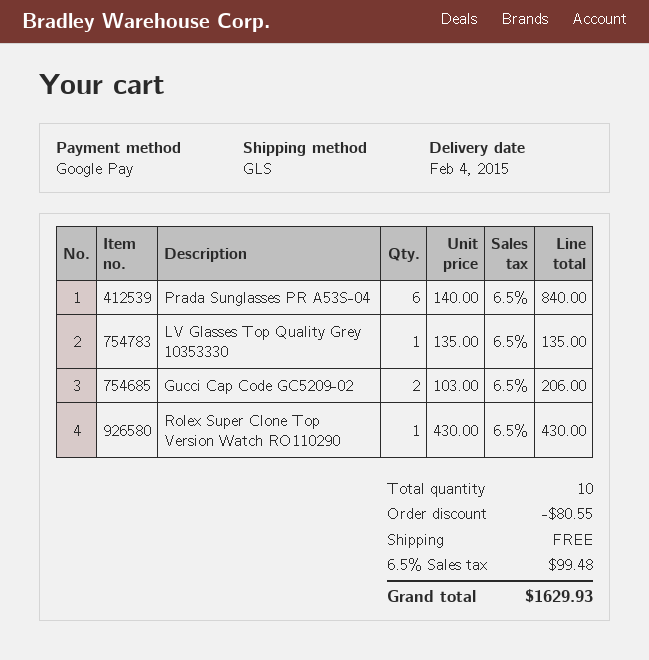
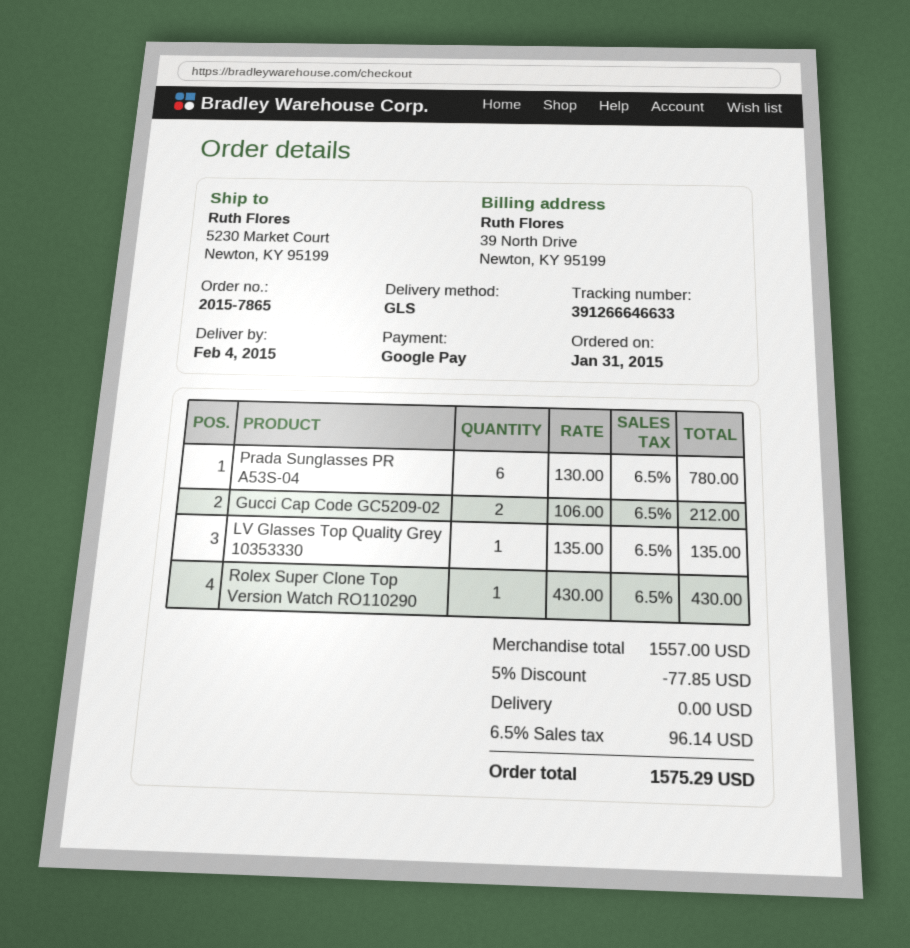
Prada Sunglasses PR A53S-04: 6 x 140.00 = 840.00 -> 6 x 130.00 = 780.00
Gucci Cap Code GC5209-02: 2 x 103.00 = 206.00 -> 2 x 106.00 = 212.00
discount: 80.55 -> 77.85
tax: 6.5% = 99.48 -> 6.5% = 96.14
total: 1629.93 -> 1575.29

